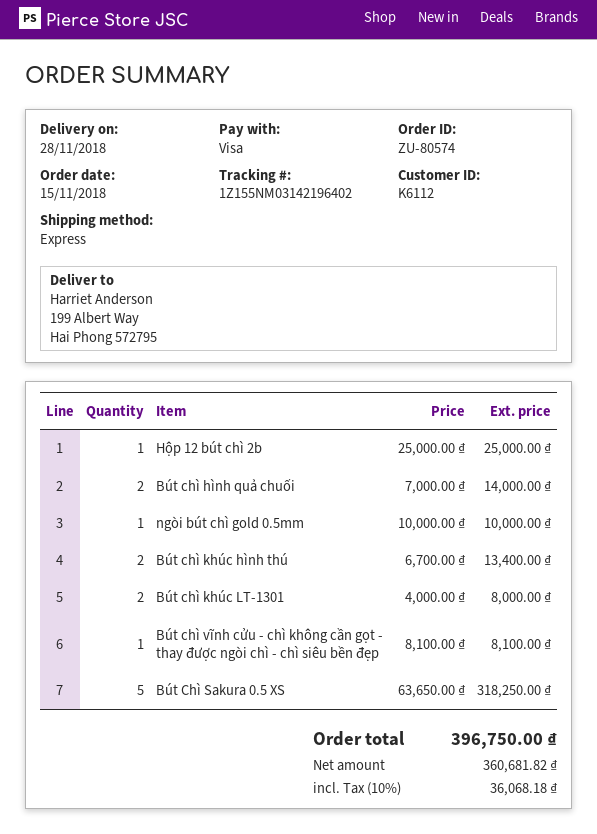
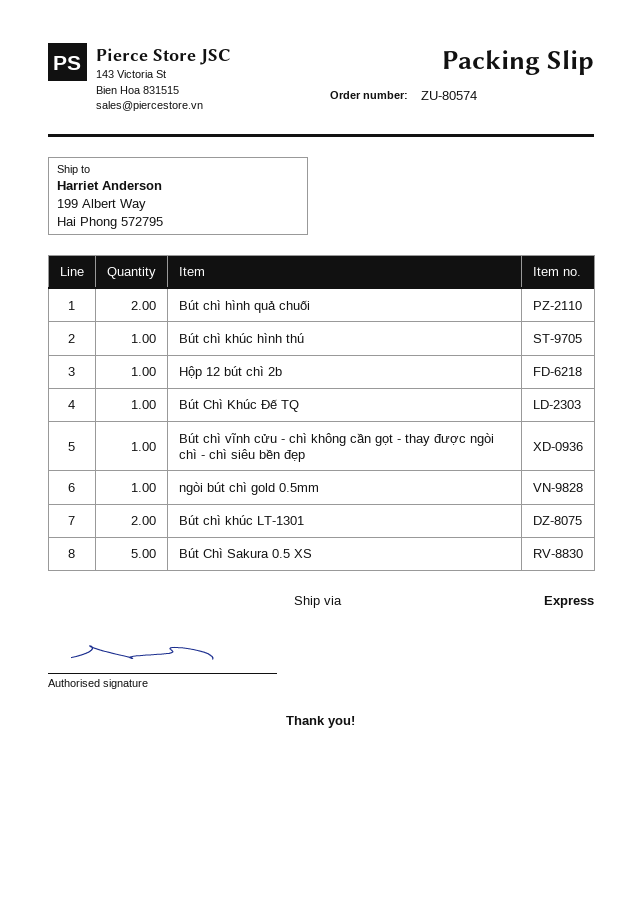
Bút chì khúc hình thú: 2 -> 1
Bút Chì Khúc Đế TQ: none -> 1

